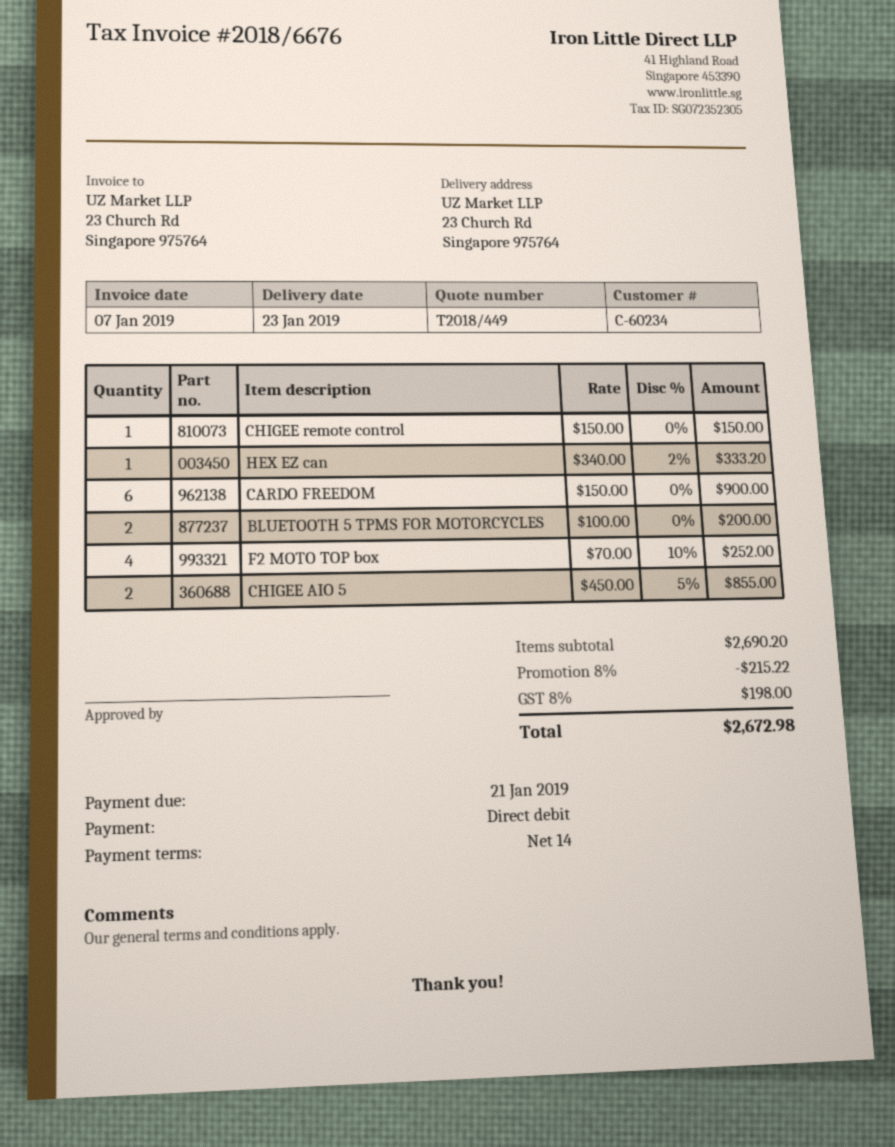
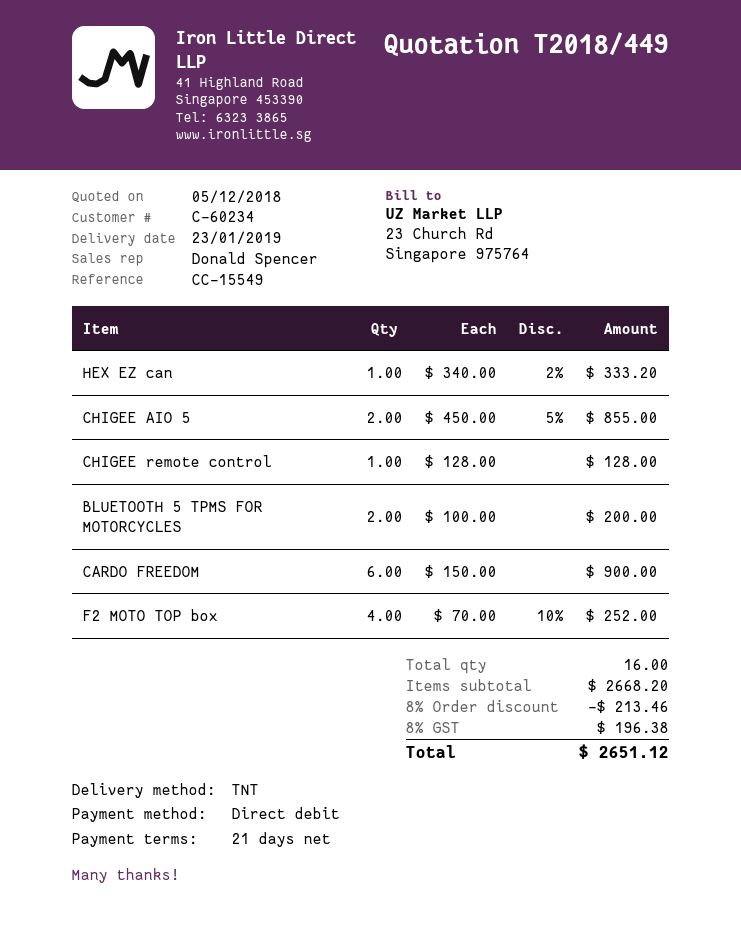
payment terms: 14 days -> 21 days
CHIGEE remote control: 1 x 150.00 = 150.00 -> 1 x 128.00 = 128.00
subtotal: 2690.20 -> 2668.20
discount: 8% = 215.22 -> 8% = 213.46
tax: 8% = 198.00 -> 8% = 196.38
total: 2672.98 -> 2651.12

